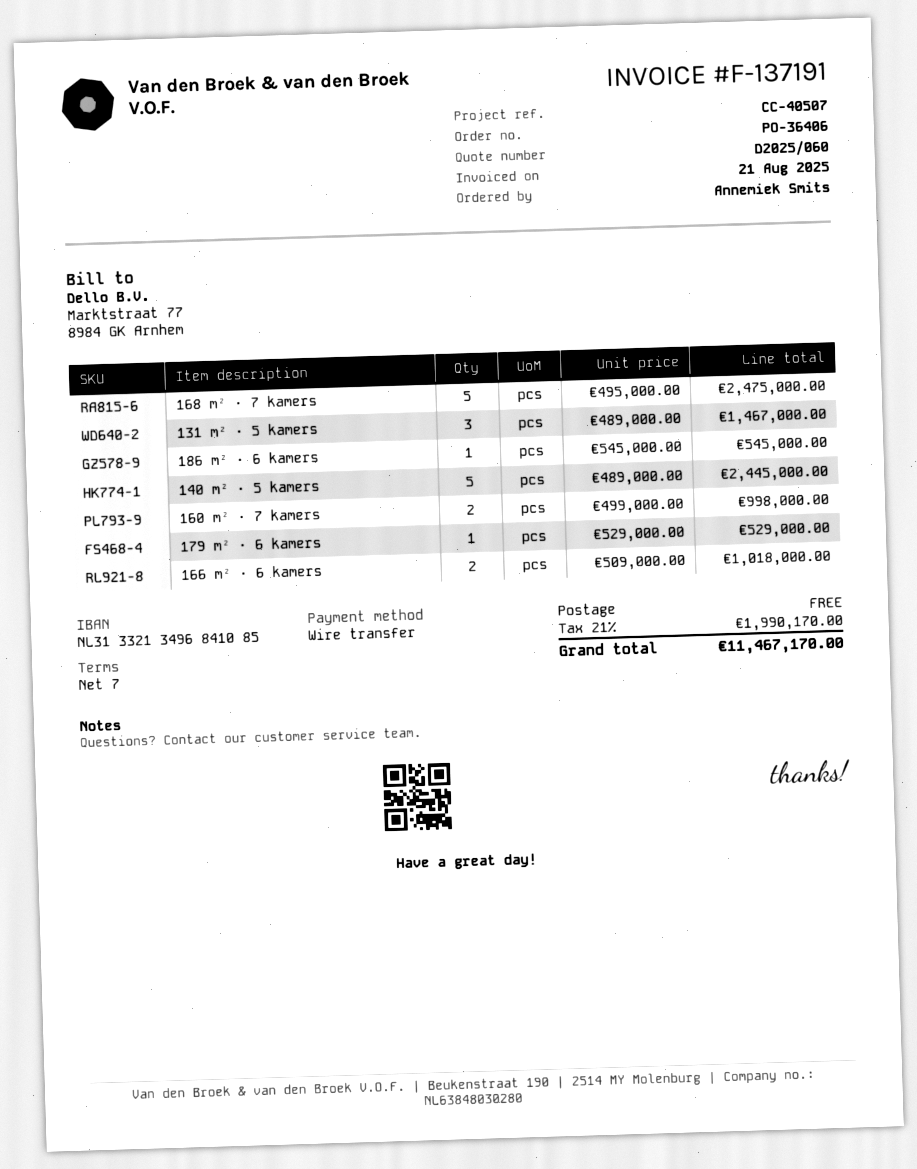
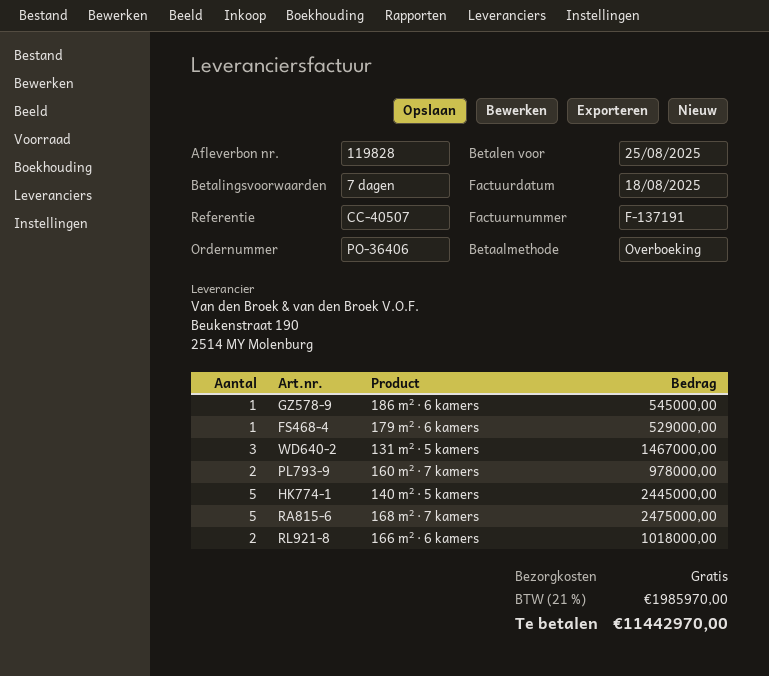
invoice date: 2025-08-21 -> 2025-08-18
160 m² · 7 kamers: 2 for 998000.00 -> 2 for 978000.00
tax: 21% = 1990170.00 -> 21% = 1985970.00
total: 11467170.00 -> 11442970.00

